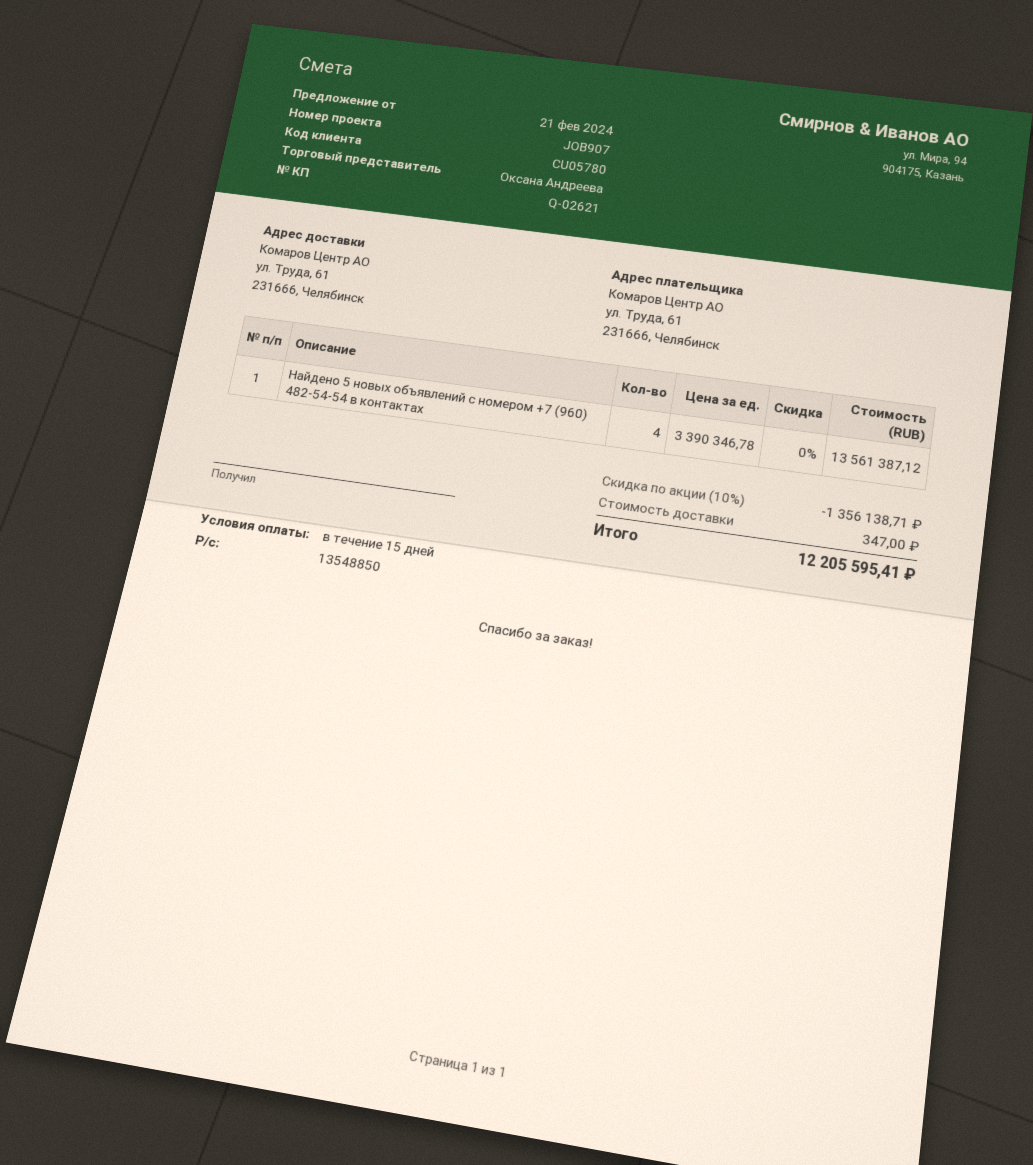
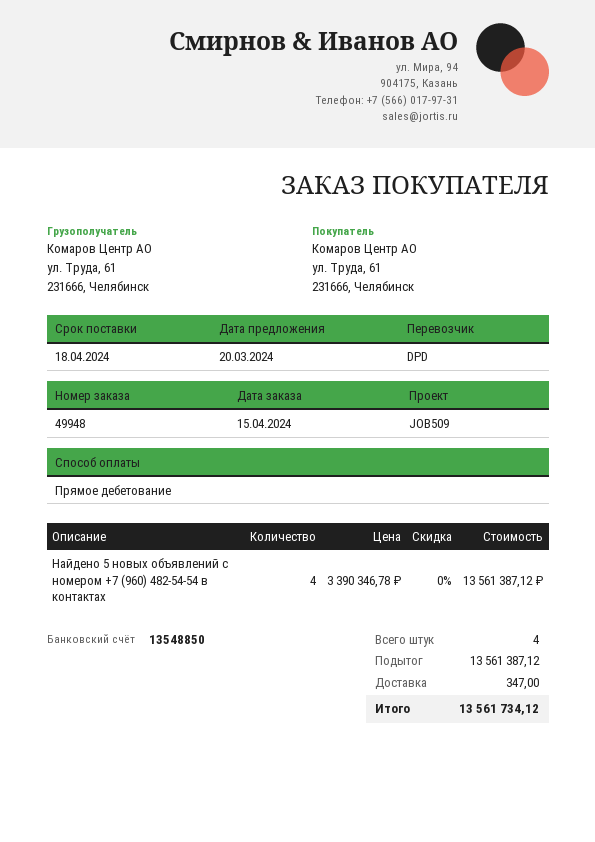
quote date: 2024-02-21 -> 2024-03-20
reference: JOB907 -> JOB509
discount: 10% = 1356138.71 -> none
total: 12205595.41 -> 13561734.12

